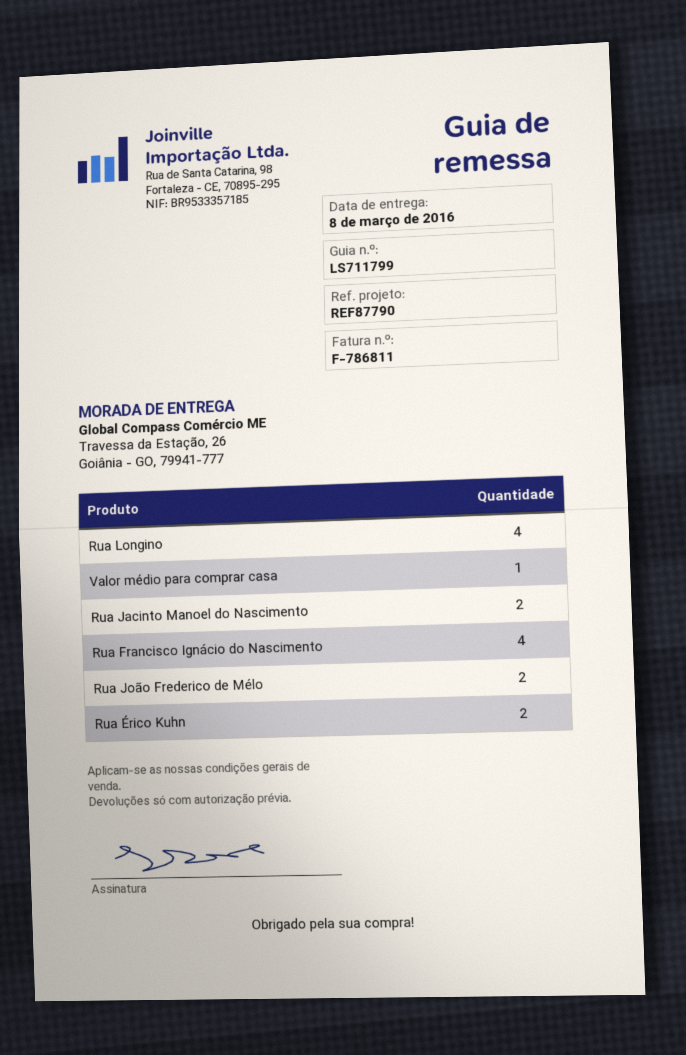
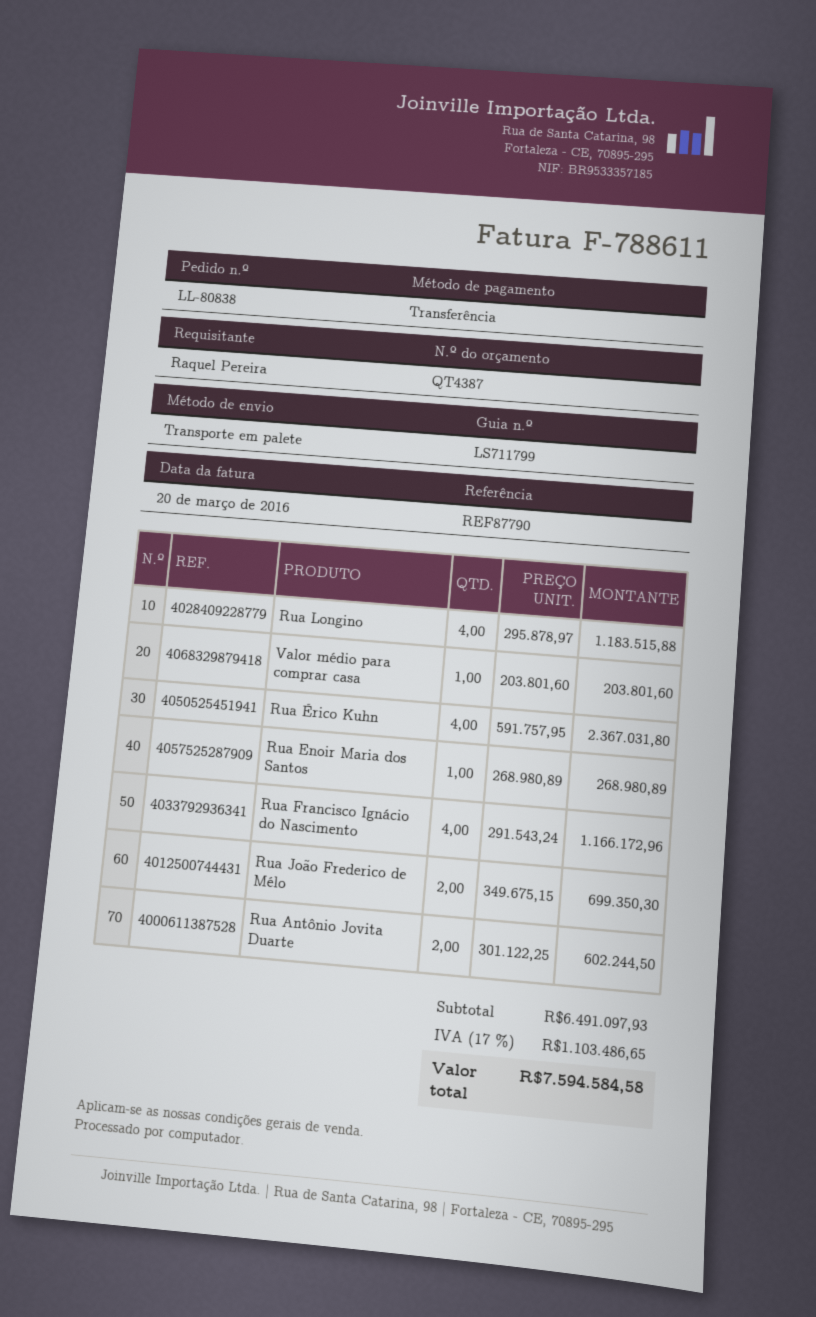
invoice number: F-786811 -> F-788611
Rua Jacinto Manoel do Nascimento: 2 -> none
Rua Érico Kuhn: 2 -> 4
Rua Enoir Maria dos Santos: none -> 1
Rua Antônio Jovita Duarte: none -> 2

